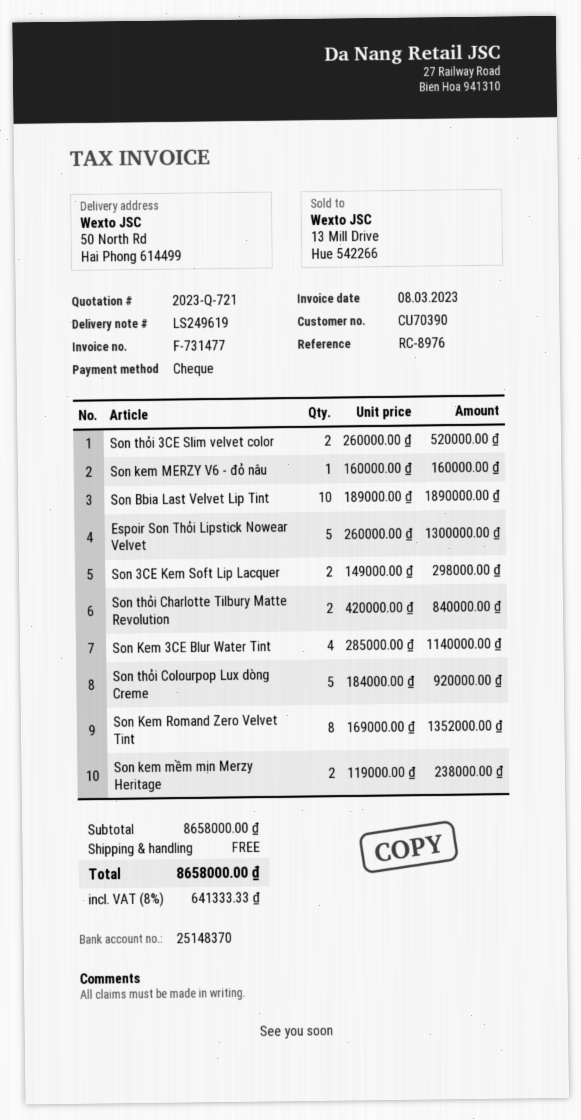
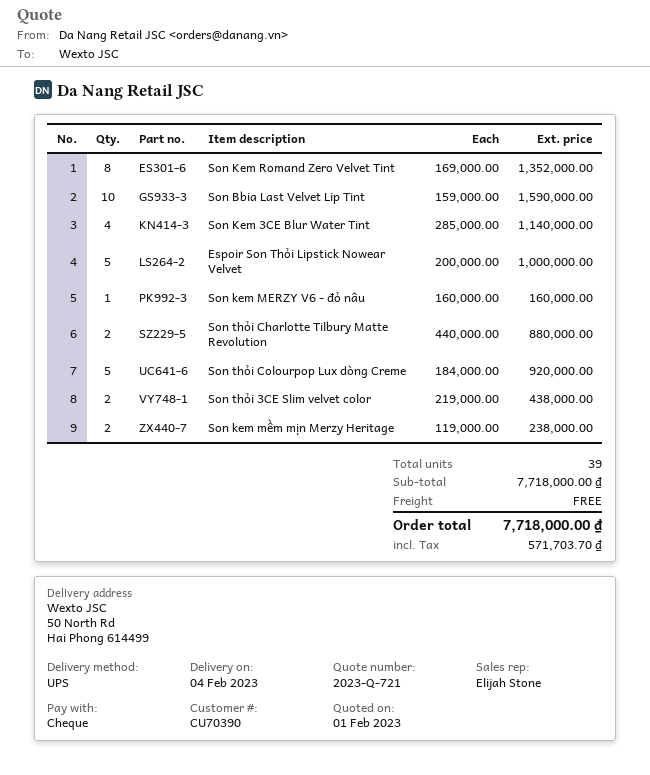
Son thỏi 3CE Slim velvet color: 2 x 260000.00 = 520000.00 -> 2 x 219000.00 = 438000.00
Son Bbia Last Velvet Lip Tint: 10 x 189000.00 = 1890000.00 -> 10 x 159000.00 = 1590000.00
Espoir Son Thỏi Lipstick Nowear Velvet: 5 x 260000.00 = 1300000.00 -> 5 x 200000.00 = 1000000.00
Son 3CE Kem Soft Lip Lacquer: 2 x 149000.00 = 298000.00 -> none
Son thỏi Charlotte Tilbury Matte Revolution: 2 x 420000.00 = 840000.00 -> 2 x 440000.00 = 880000.00
subtotal: 8658000.00 -> 7718000.00
tax: 641333.33 -> 571703.70
total: 8658000.00 -> 7718000.00

